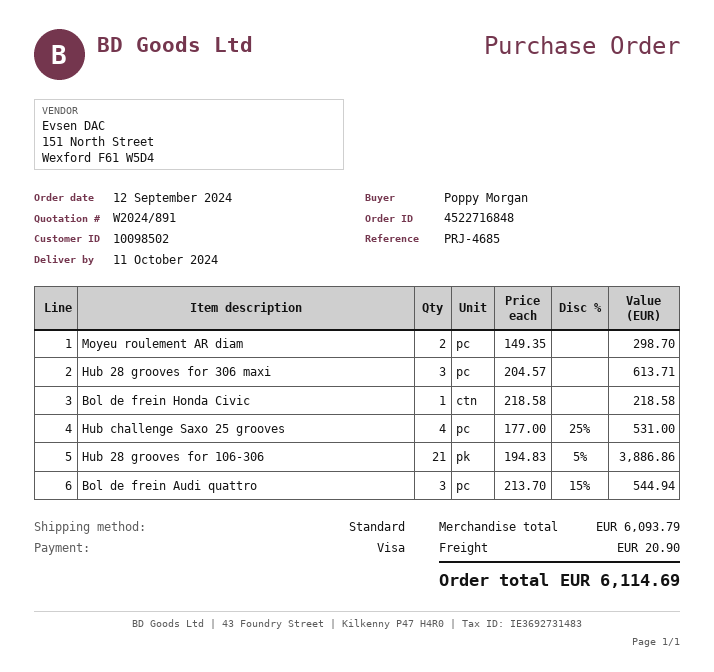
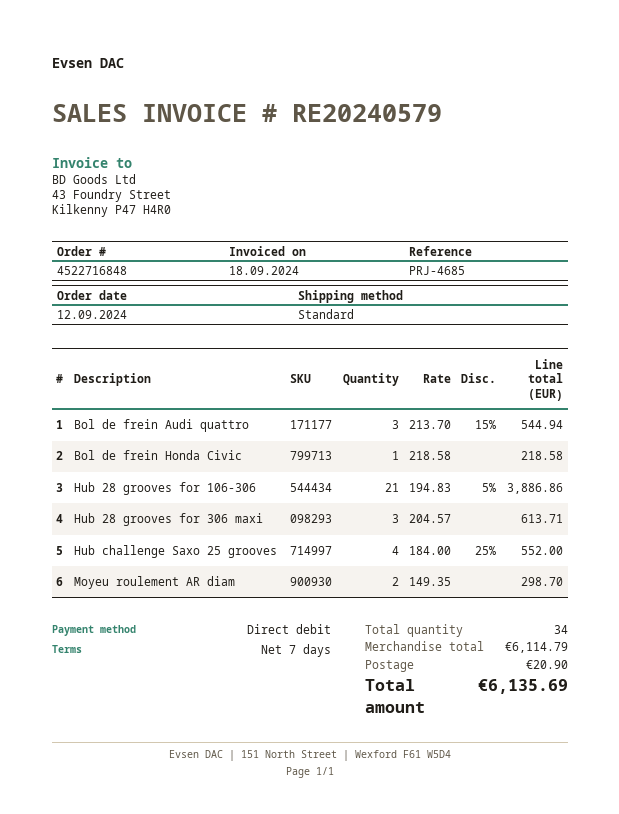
payment method: Visa -> direct debit
Hub challenge Saxo 25 grooves: 4 x 177.00 - 25% = 531.00 -> 4 x 184.00 - 25% = 552.00
subtotal: 6093.79 -> 6114.79
total: 6114.69 -> 6135.69

